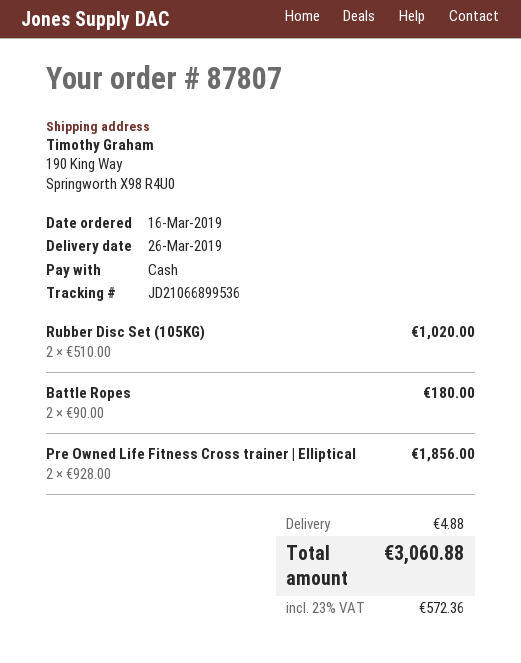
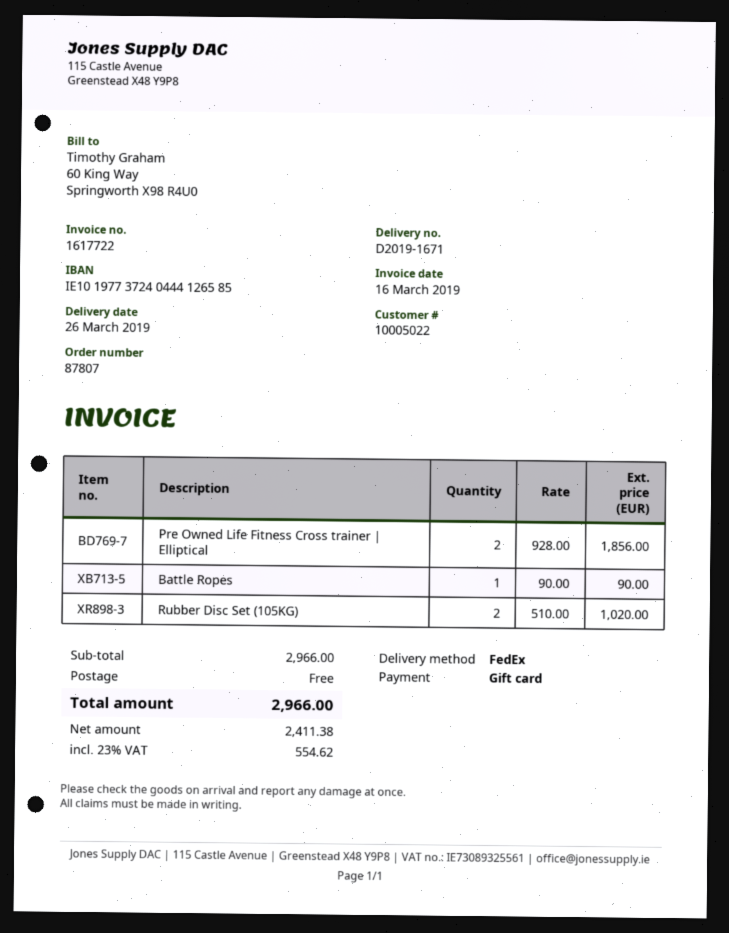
payment method: cash -> gift card
Battle Ropes: 2 x 90.00 = 180.00 -> 1 x 90.00 = 90.00
shipping: 4.88 -> 0.00
tax: 23% = 572.36 -> 23% = 554.62
total: 3060.88 -> 2966.00

